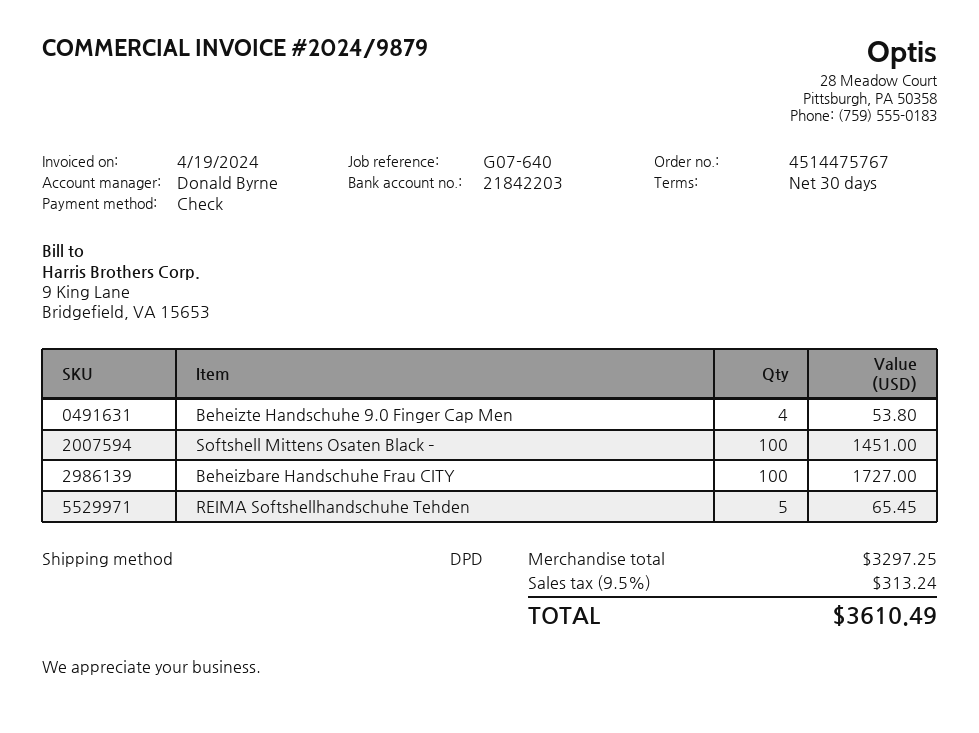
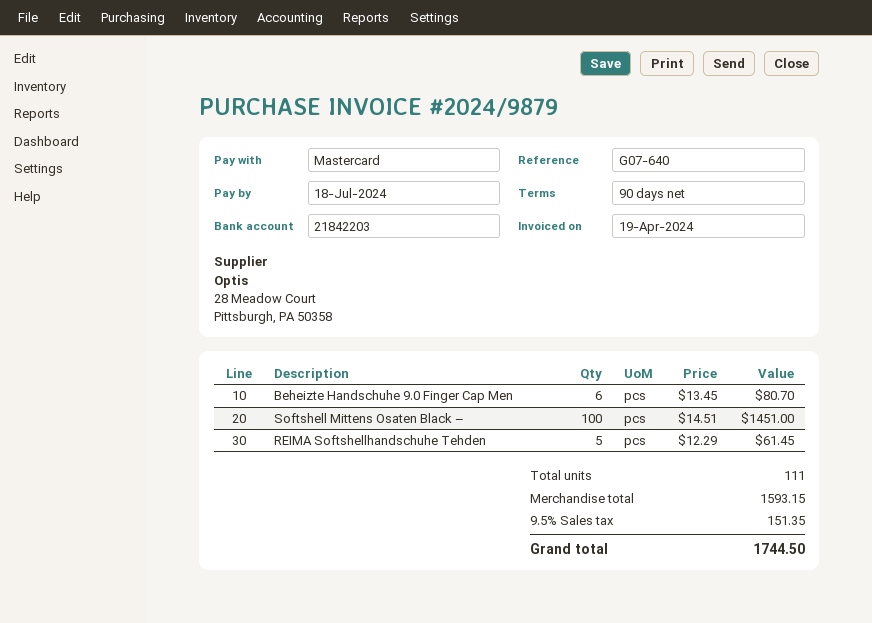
payment terms: 30 days -> 90 days
payment method: cheque -> Mastercard
Beheizte Handschuhe 9.0 Finger Cap Men: 4 for 53.80 -> 6 for 80.70
Beheizbare Handschuhe Frau CITY: 100 for 1727.00 -> none
REIMA Softshellhandschuhe Tehden: 5 for 65.45 -> 5 for 61.45
subtotal: 3297.25 -> 1593.15
tax: 9.5% = 313.24 -> 9.5% = 151.35
total: 3610.49 -> 1744.50

